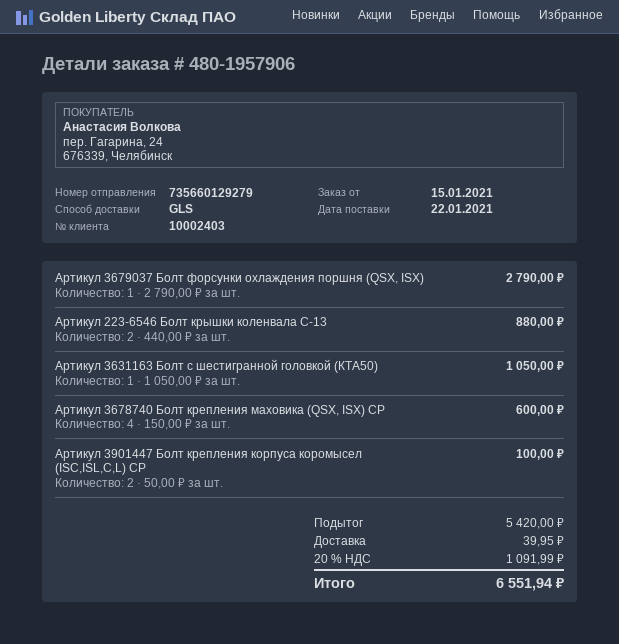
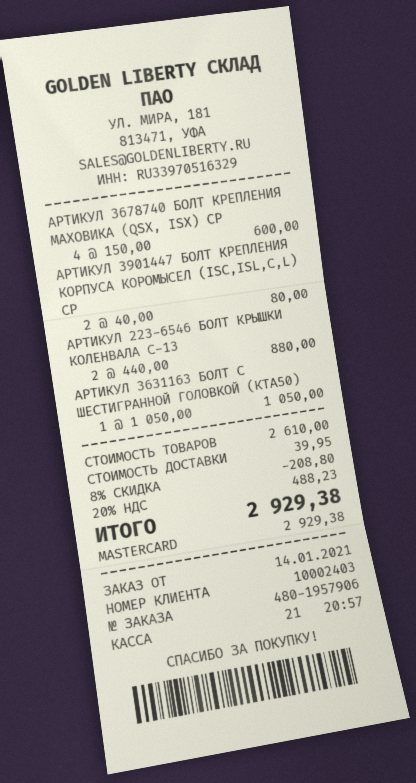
order date: 2021-01-15 -> 2021-01-14
Артикул 3679037 Болт форсунки охлаждения поршня (QSX, ISX): 1 x 2790.00 = 2790.00 -> none
Артикул 3901447 Болт крепления корпуса коромысел (ISC,ISL,C,L) CP: 2 x 50.00 = 100.00 -> 2 x 40.00 = 80.00
subtotal: 5420.00 -> 2610.00
discount: none -> 8% = 208.80
tax: 20% = 1091.99 -> 20% = 488.23
total: 6551.94 -> 2929.38

